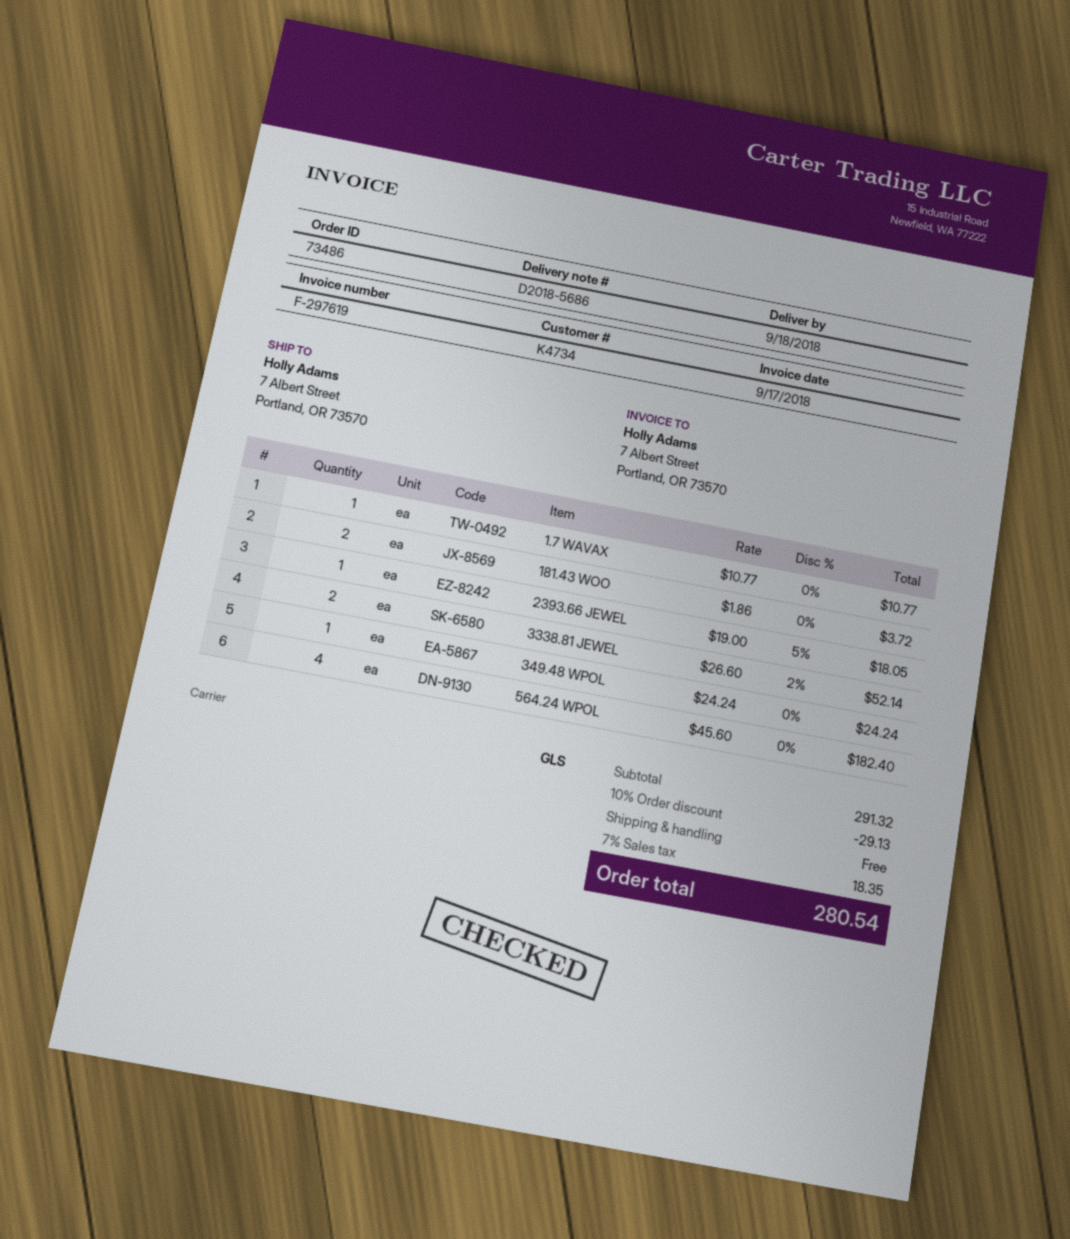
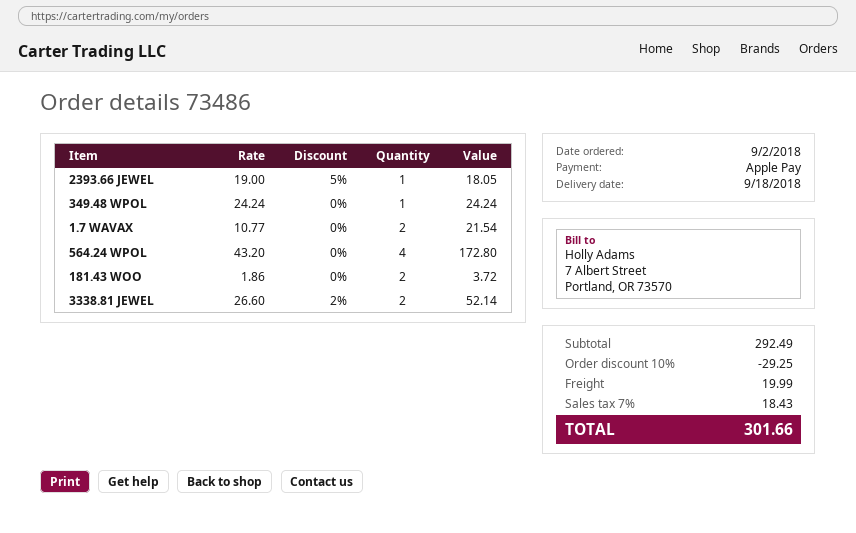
1.7 WAVAX: 1 x 10.77 = 10.77 -> 2 x 10.77 = 21.54
564.24 WPOL: 4 x 45.60 = 182.40 -> 4 x 43.20 = 172.80
subtotal: 291.32 -> 292.49
discount: 10% = 29.13 -> 10% = 29.25
shipping: 0.00 -> 19.99
tax: 7% = 18.35 -> 7% = 18.43
total: 280.54 -> 301.66

